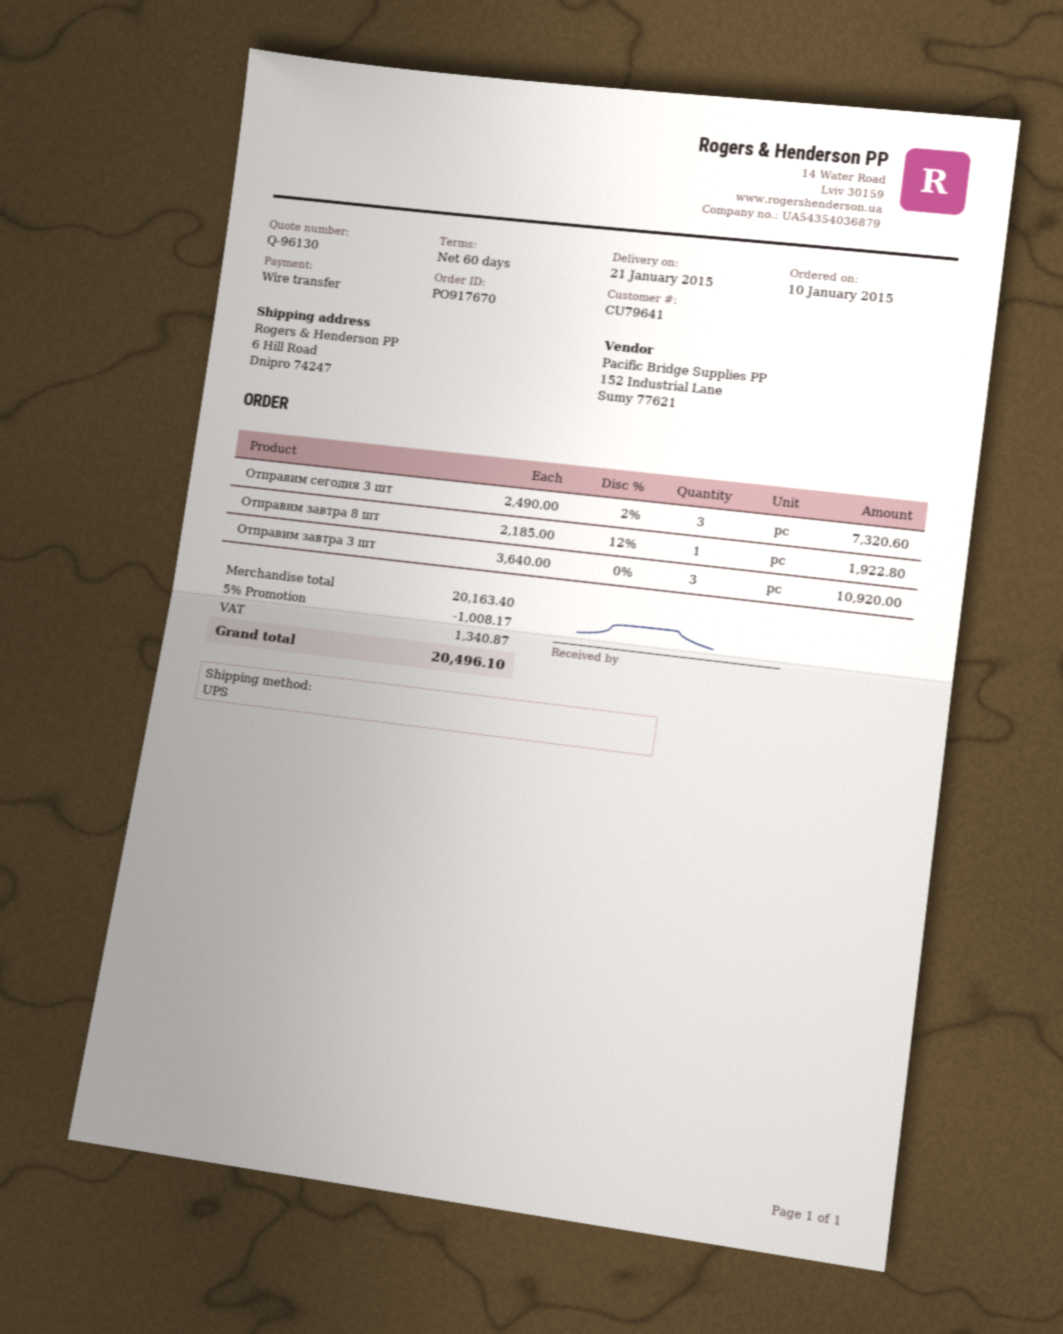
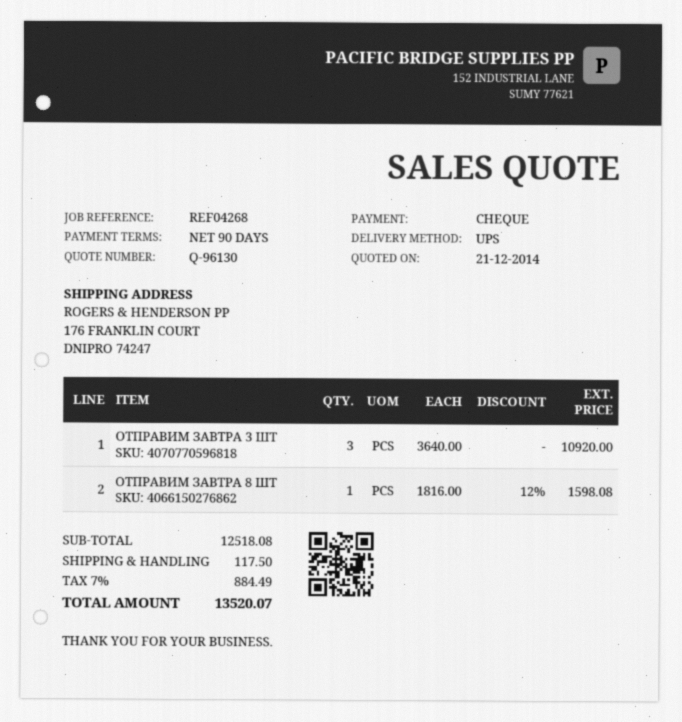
payment terms: 60 days -> 90 days
payment method: bank transfer -> cheque
ship to: 6 Hill Road, Dnipro 74247 -> 176 FRANKLIN COURT, DNIPRO 74247
Отправим сегодня 3 шт: 3 x 2490.00 - 2% = 7320.60 -> none
Отправим завтра 8 шт: 1 x 2185.00 - 12% = 1922.80 -> 1 x 1816.00 - 12% = 1598.08
subtotal: 20163.40 -> 12518.08
discount: 5% = 1008.17 -> none
shipping: none -> 117.50
tax: 1340.87 -> 884.49
total: 20496.10 -> 13520.07

